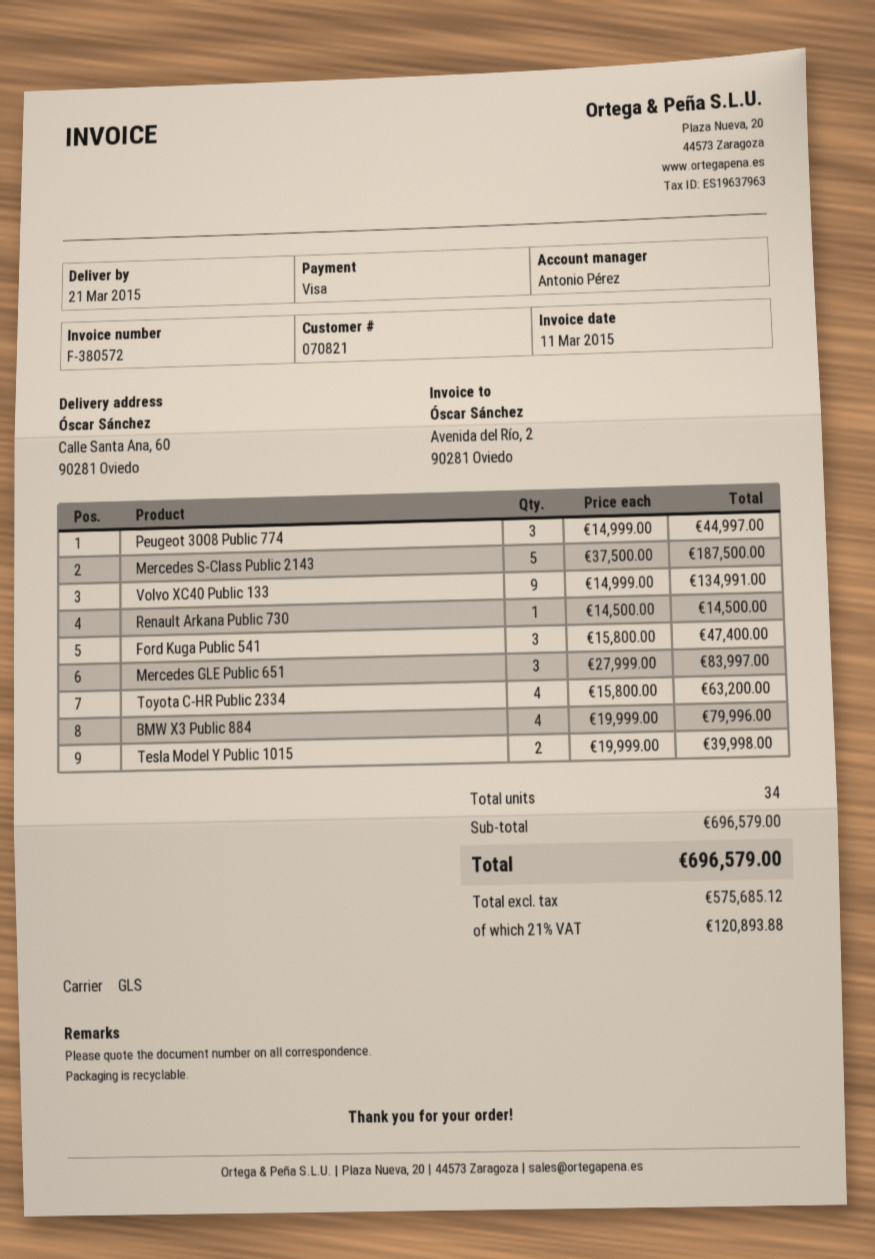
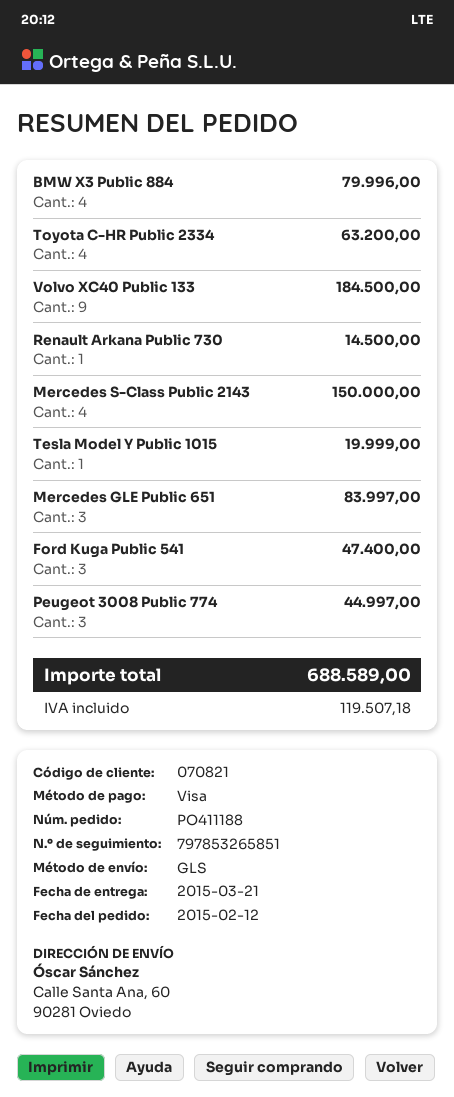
Mercedes S-Class Public 2143: 5 for 187500.00 -> 4 for 150000.00
Volvo XC40 Public 133: 9 for 134991.00 -> 9 for 184500.00
Tesla Model Y Public 1015: 2 for 39998.00 -> 1 for 19999.00
tax: 120893.88 -> 119507.18
total: 696579.00 -> 688589.00

